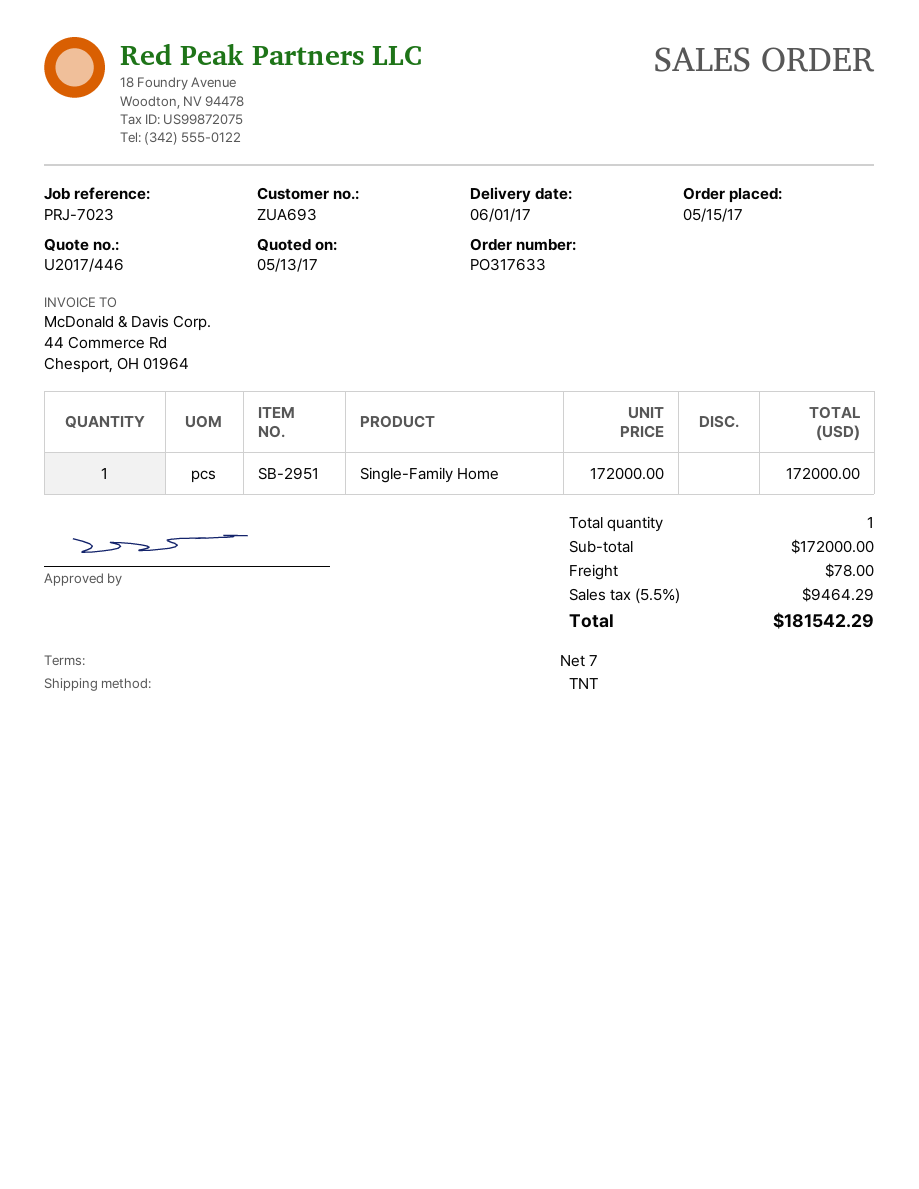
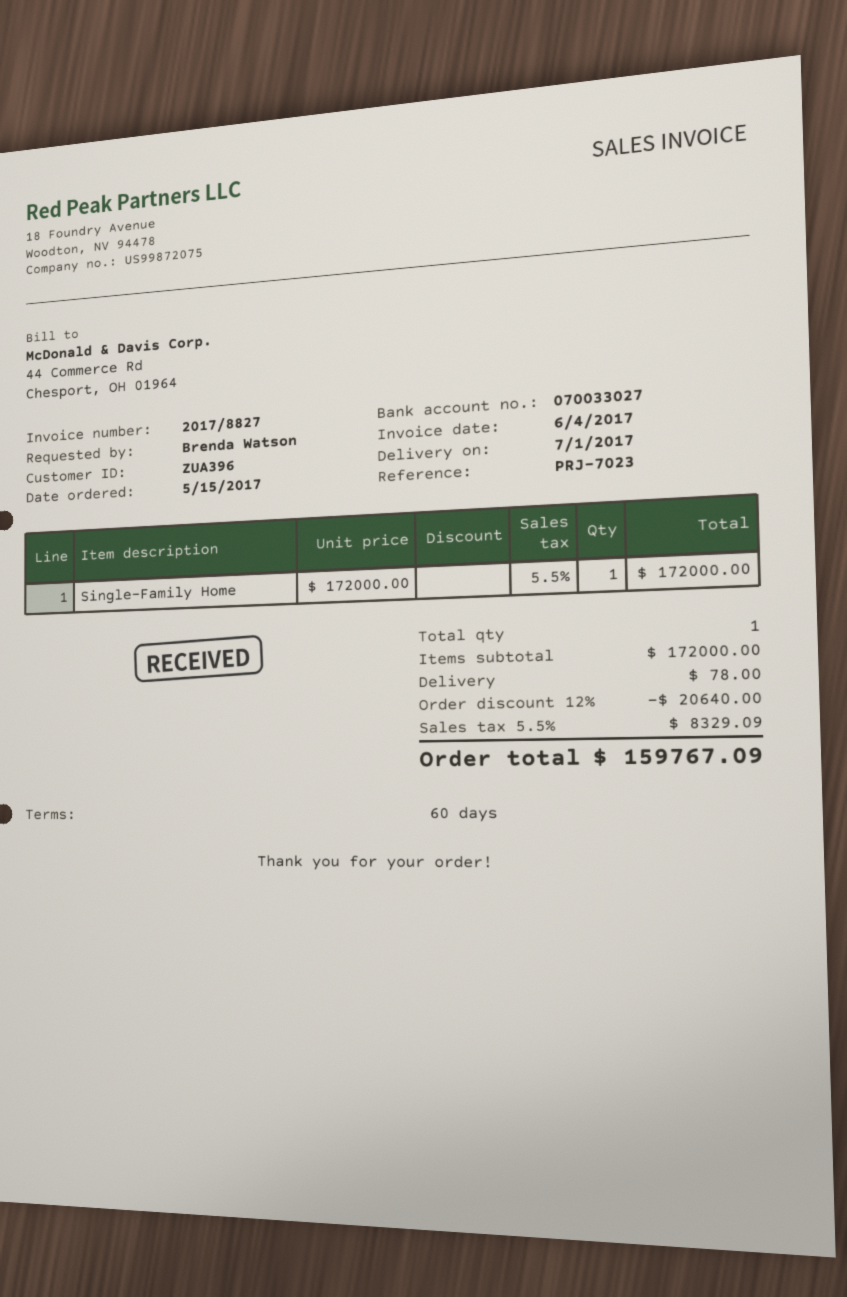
delivery date: 2017-06-01 -> 2017-07-01
payment terms: 7 days -> 60 days
customer number: ZUA693 -> ZUA396
discount: none -> 12% = 20640.00
tax: 5.5% = 9464.29 -> 5.5% = 8329.09
total: 181542.29 -> 159767.09

